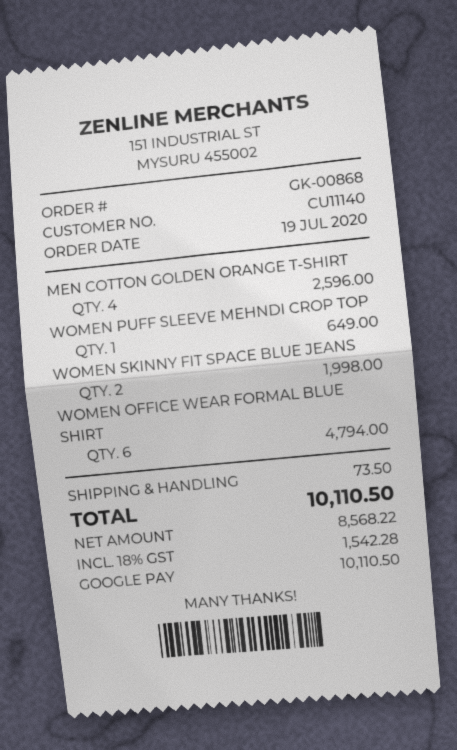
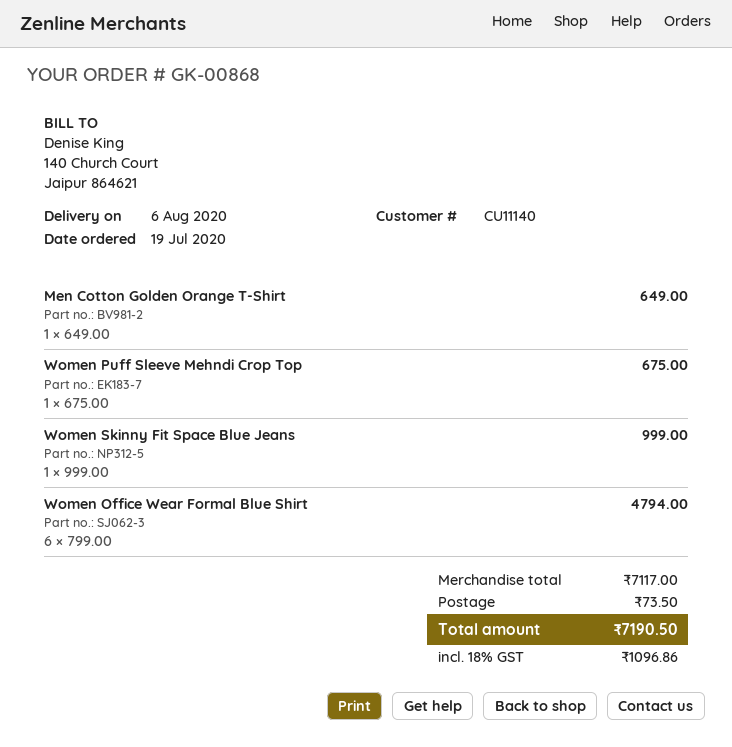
MEN COTTON GOLDEN ORANGE T-SHIRT: 4 for 2596.00 -> 1 for 649.00
WOMEN PUFF SLEEVE MEHNDI CROP TOP: 1 for 649.00 -> 1 for 675.00
WOMEN SKINNY FIT SPACE BLUE JEANS: 2 for 1998.00 -> 1 for 999.00
tax: 18% = 1542.28 -> 18% = 1096.86
total: 10110.50 -> 7190.50

